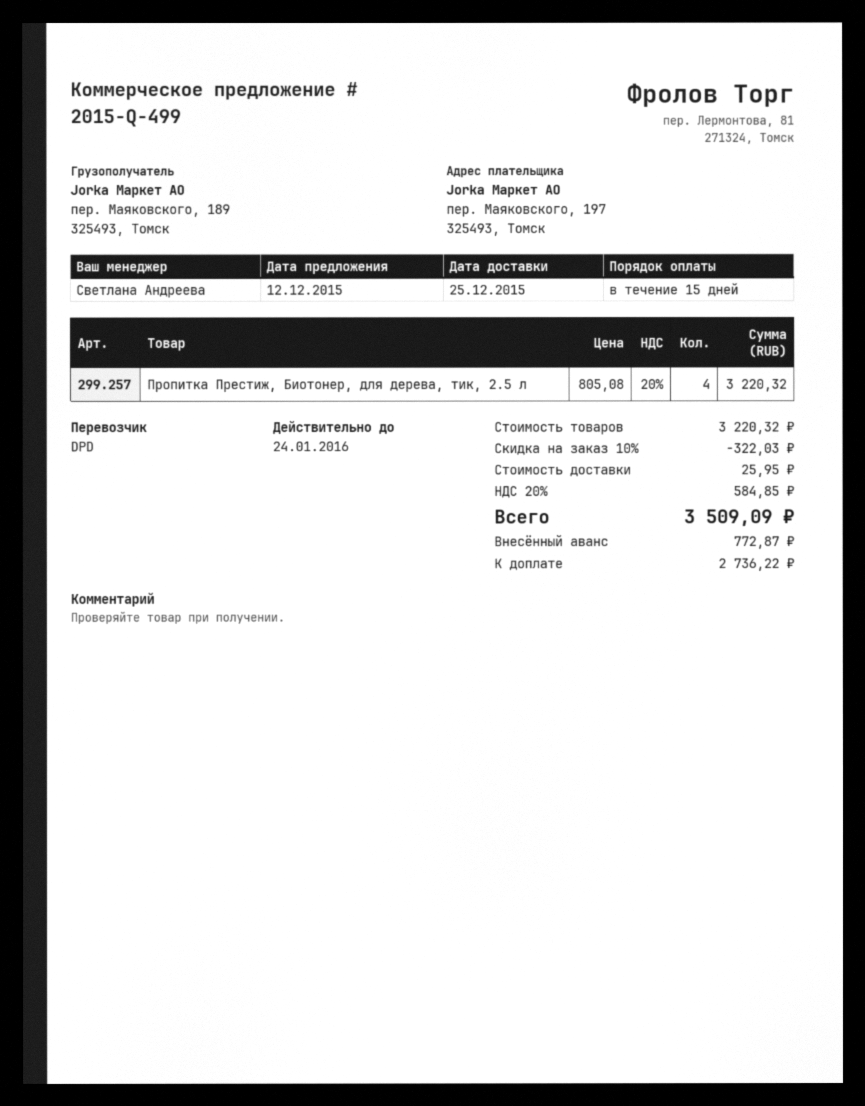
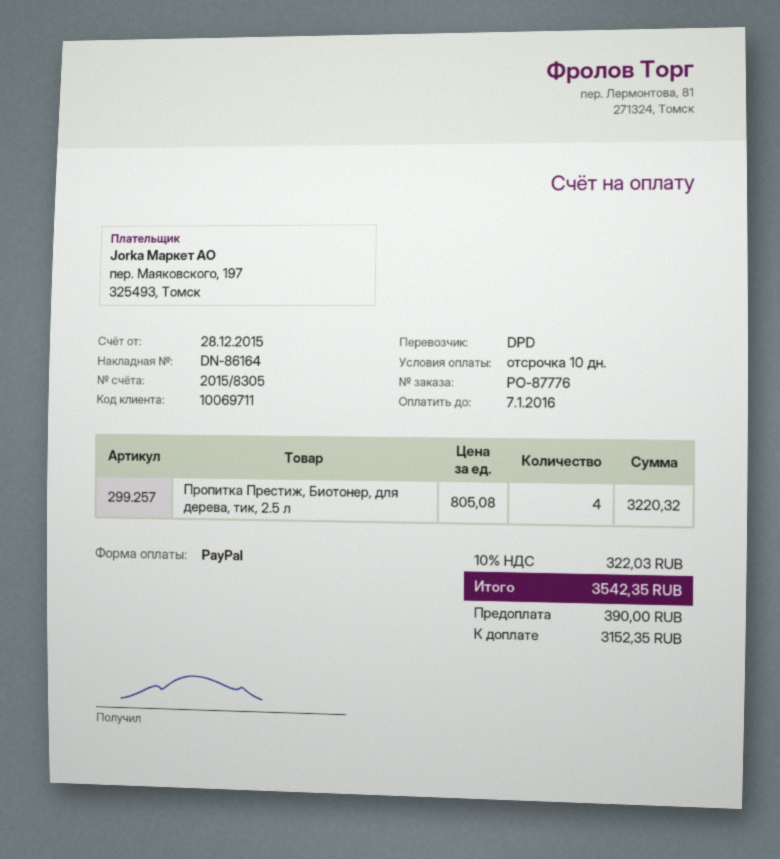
payment terms: 15 days -> 10 days
discount: 10% = 322.03 -> none
shipping: 25.95 -> none
tax: 20% = 584.85 -> 10% = 322.03
total: 3509.09 -> 3542.35
deposit: 772.87 -> 390.00
balance: 2736.22 -> 3152.35

